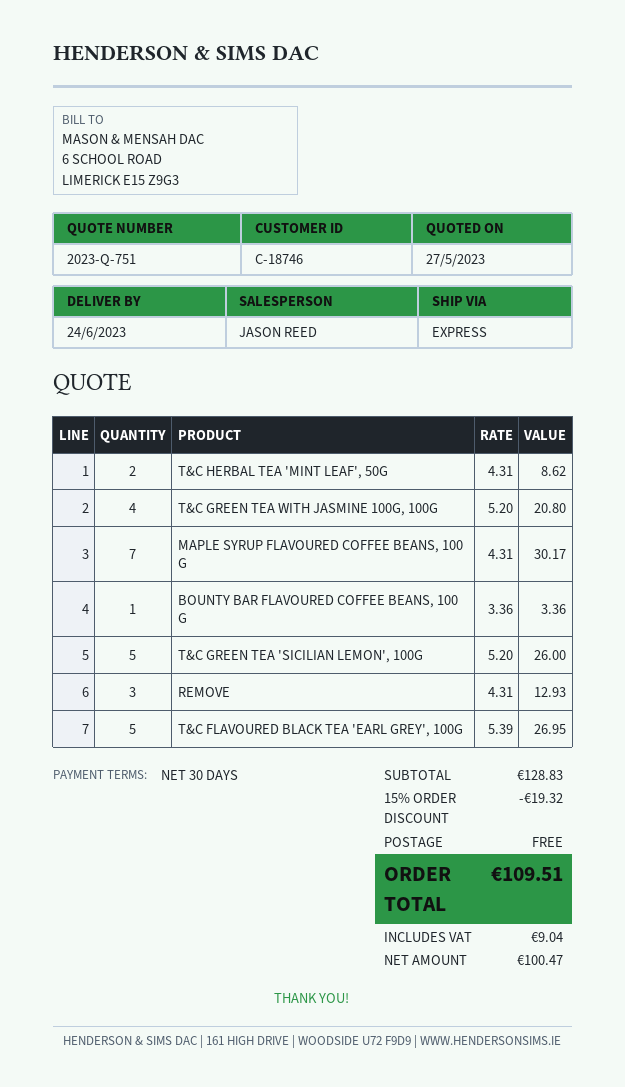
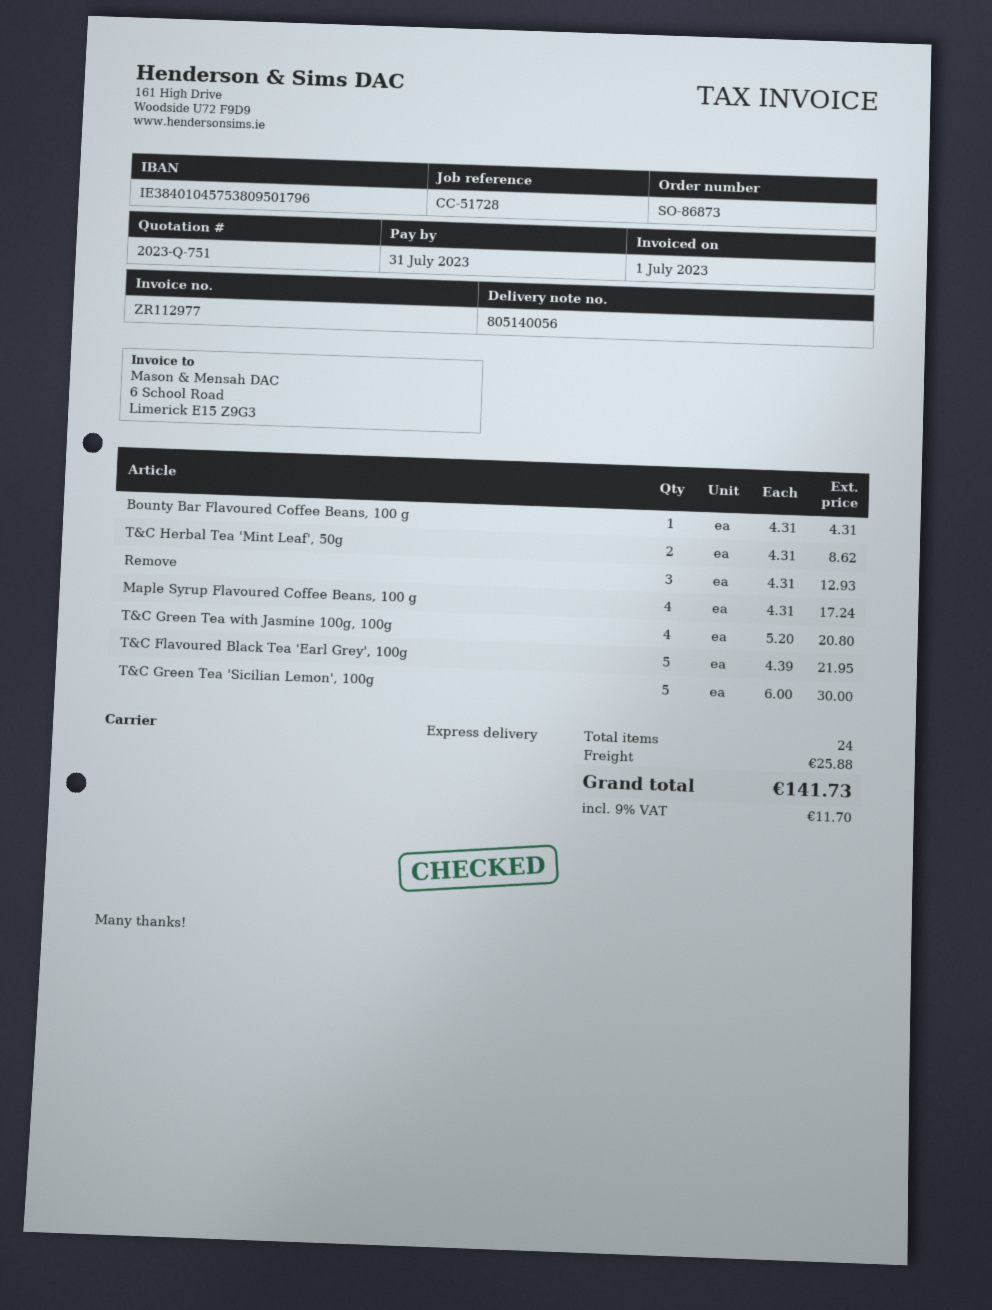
MAPLE SYRUP FLAVOURED COFFEE BEANS, 100 G: 7 x 4.31 = 30.17 -> 4 x 4.31 = 17.24
BOUNTY BAR FLAVOURED COFFEE BEANS, 100 G: 1 x 3.36 = 3.36 -> 1 x 4.31 = 4.31
T&C GREEN TEA 'SICILIAN LEMON', 100G: 5 x 5.20 = 26.00 -> 5 x 6.00 = 30.00
T&C FLAVOURED BLACK TEA 'EARL GREY', 100G: 5 x 5.39 = 26.95 -> 5 x 4.39 = 21.95
discount: 15% = 19.32 -> none
shipping: 0.00 -> 25.88
tax: 9.04 -> 11.70
total: 109.51 -> 141.73

